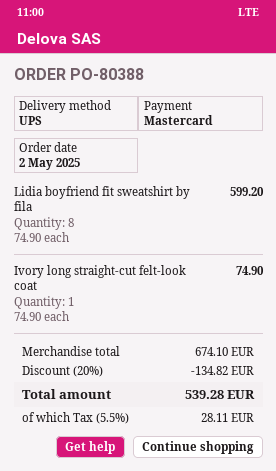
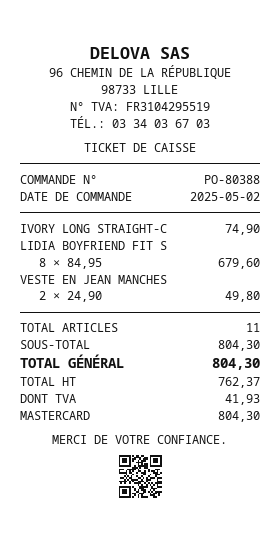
Lidia boyfriend fit sweatshirt by fila: 8 x 74.90 = 599.20 -> 8 x 84.95 = 679.60
VESTE EN JEAN MANCHES: none -> 2 x 24.90 = 49.80
subtotal: 674.10 -> 804.30
discount: 20% = 134.82 -> none
tax: 28.11 -> 41.93
total: 539.28 -> 804.30

